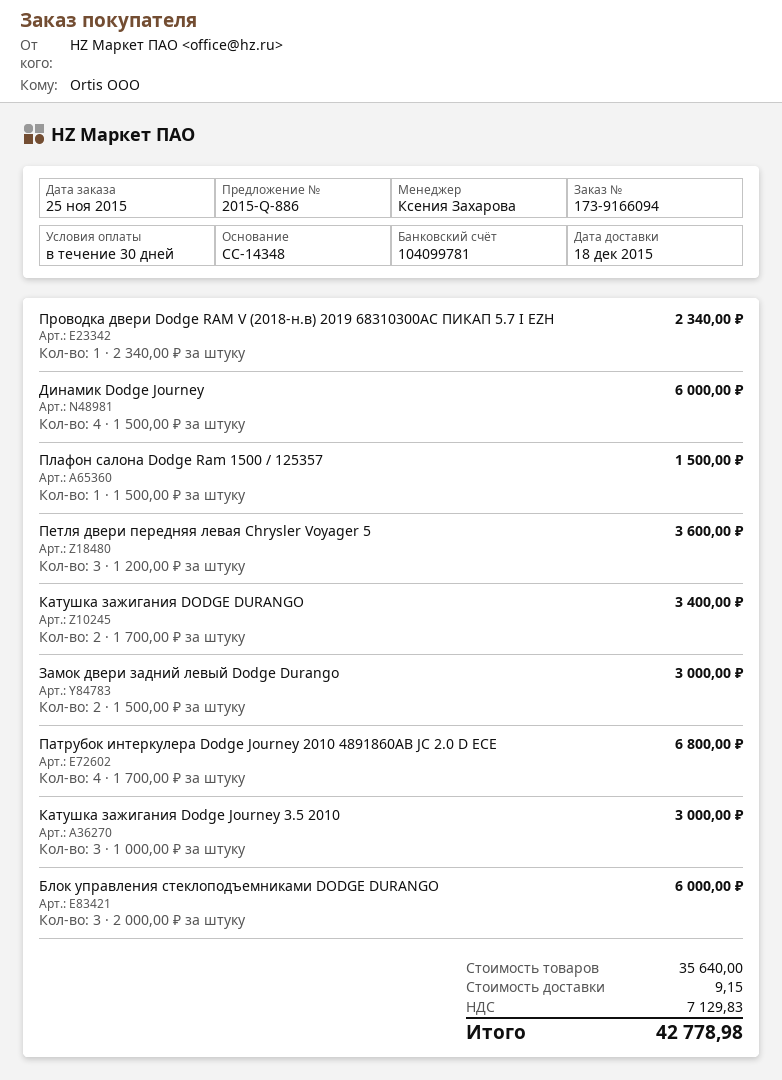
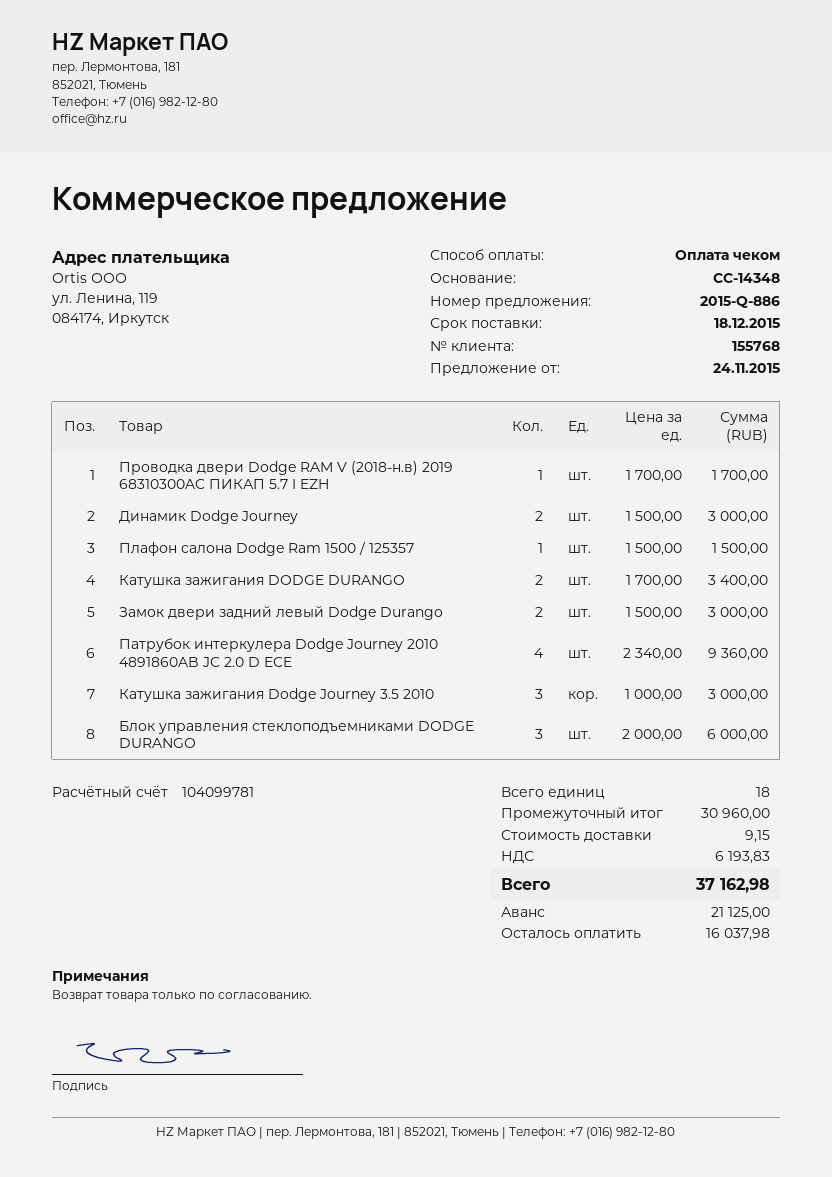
Проводка двери Dodge RAM V (2018-н.в) 2019 68310300AC ПИКАП 5.7 I EZH: 1 x 2340.00 = 2340.00 -> 1 x 1700.00 = 1700.00
Динамик Dodge Journey: 4 x 1500.00 = 6000.00 -> 2 x 1500.00 = 3000.00
Петля двери передняя левая Chrysler Voyager 5: 3 x 1200.00 = 3600.00 -> none
Патрубок интеркулера Dodge Journey 2010 4891860AB JC 2.0 D ECE: 4 x 1700.00 = 6800.00 -> 4 x 2340.00 = 9360.00
subtotal: 35640.00 -> 30960.00
tax: 7129.83 -> 6193.83
total: 42778.98 -> 37162.98

